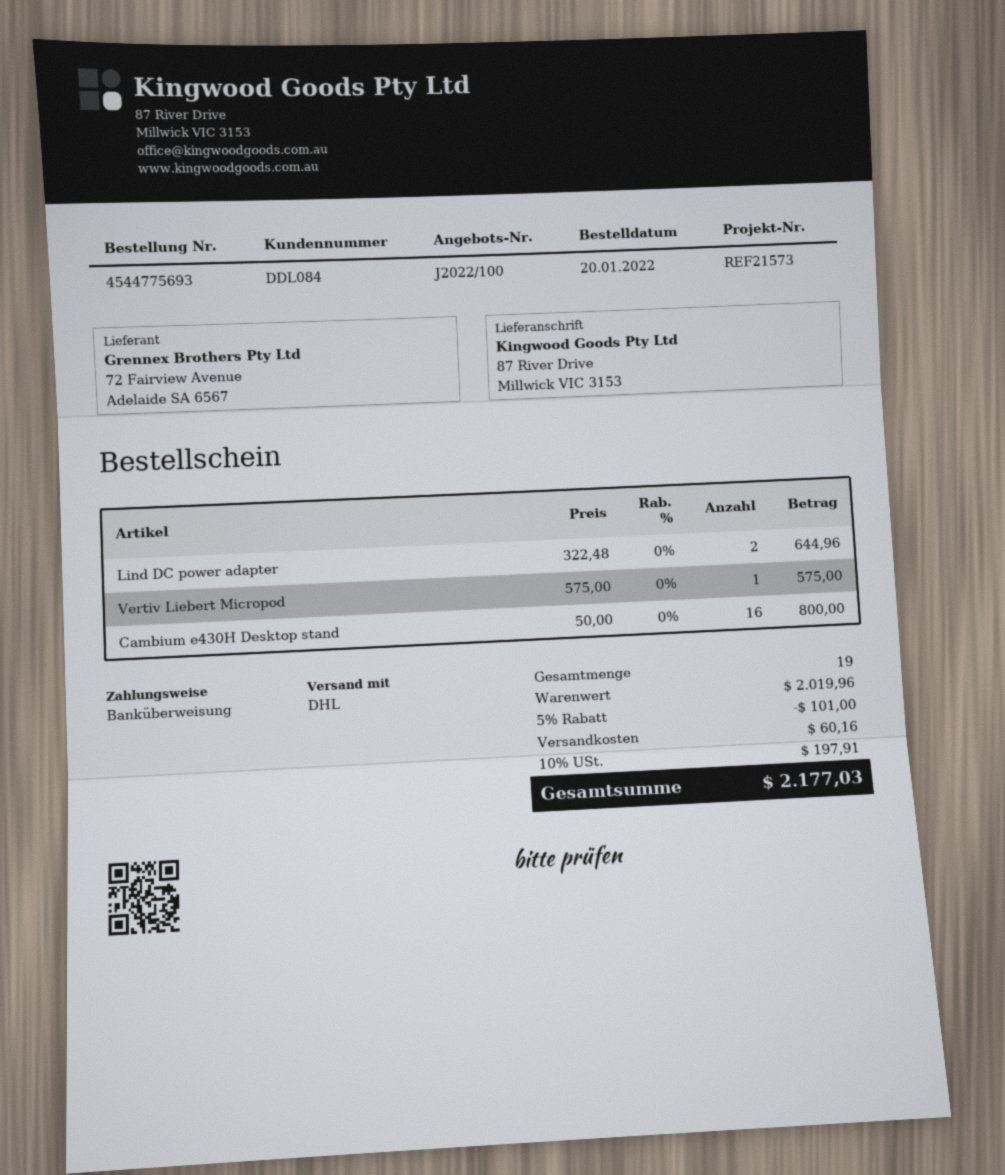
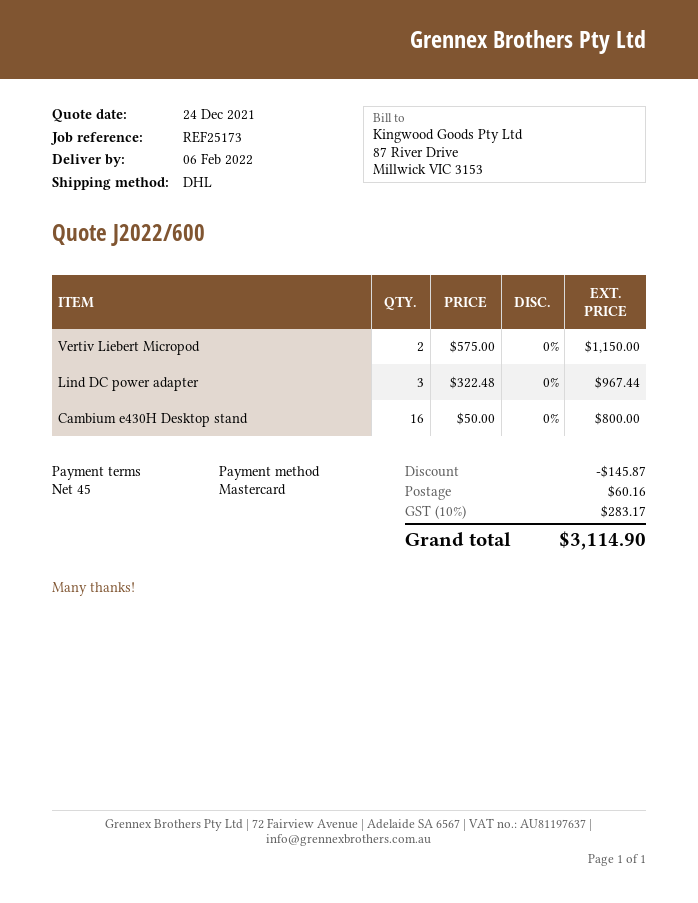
quote number: J2022/100 -> J2022/600
reference: REF21573 -> REF25173
payment method: bank transfer -> Mastercard
Lind DC power adapter: 2 x 322.48 = 644.96 -> 3 x 322.48 = 967.44
Vertiv Liebert Micropod: 1 x 575.00 = 575.00 -> 2 x 575.00 = 1150.00
discount: 101.00 -> 145.87
tax: 10% = 197.91 -> 10% = 283.17
total: 2177.03 -> 3114.90

